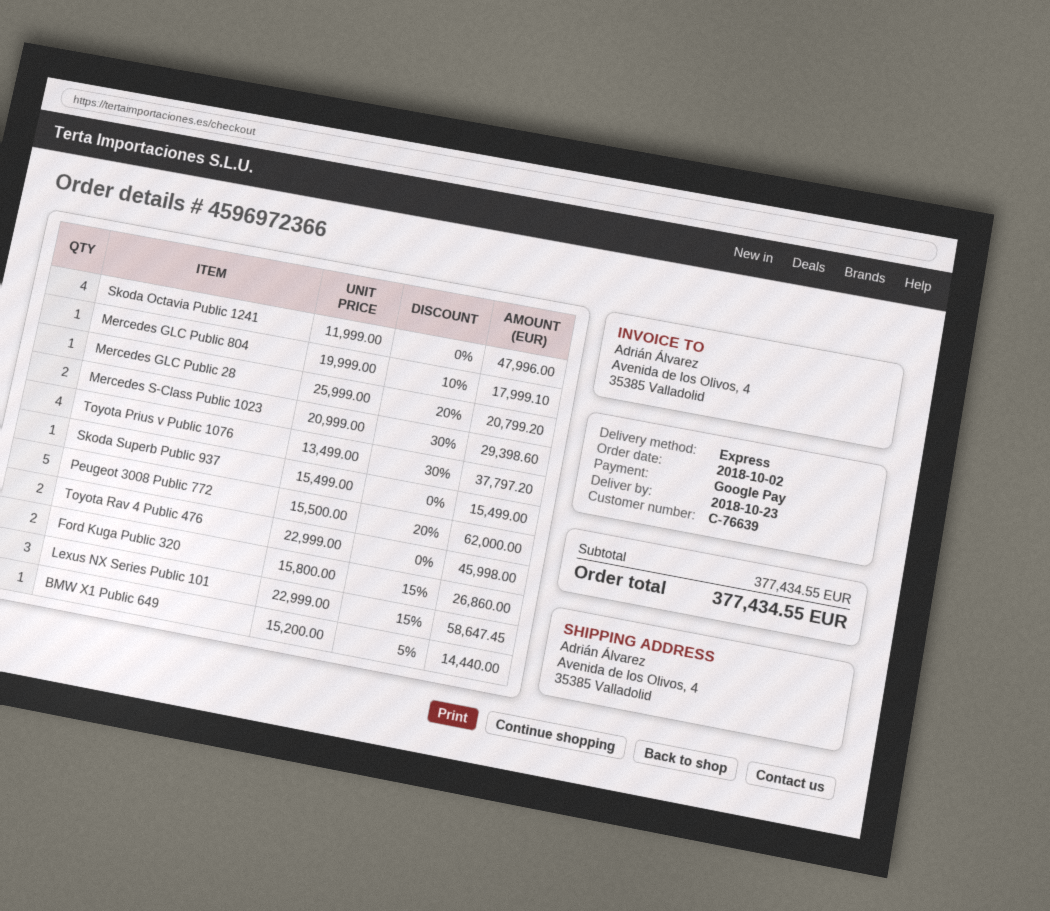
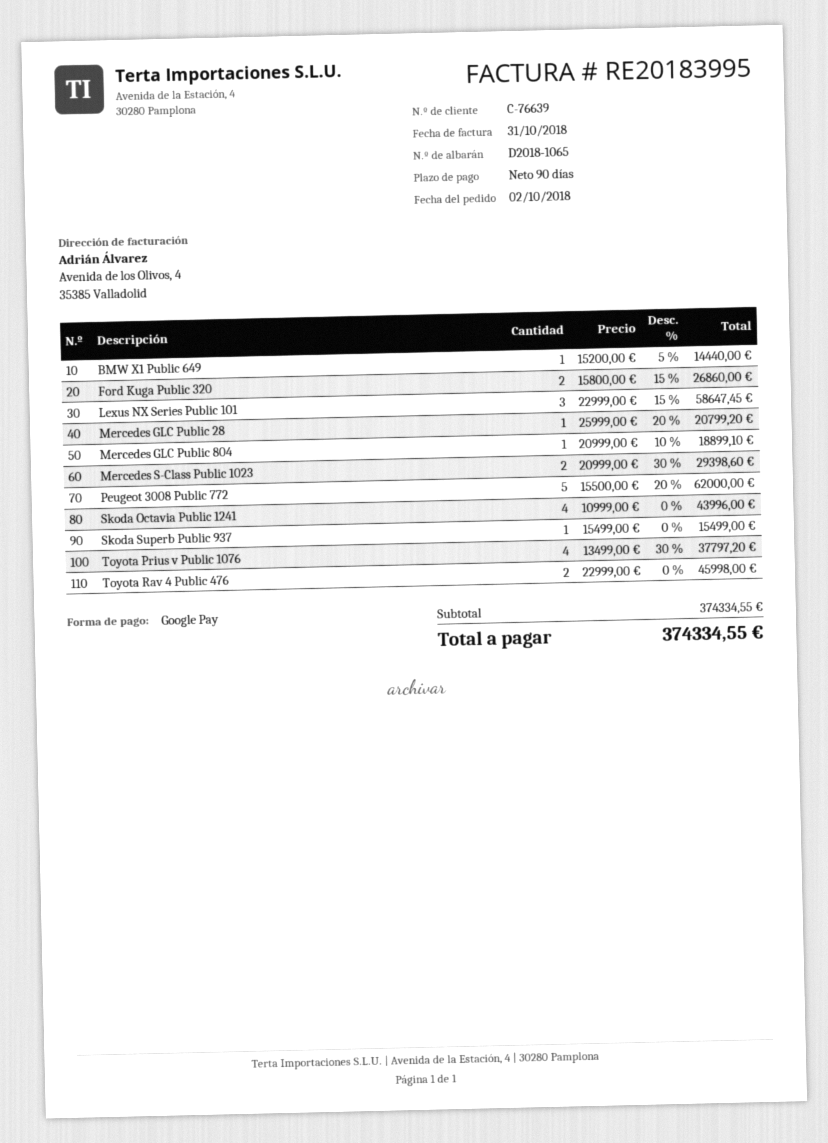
Skoda Octavia Public 1241: 4 x 11999.00 = 47996.00 -> 4 x 10999.00 = 43996.00
Mercedes GLC Public 804: 1 x 19999.00 - 10% = 17999.10 -> 1 x 20999.00 - 10% = 18899.10
subtotal: 377434.55 -> 374334.55
total: 377434.55 -> 374334.55

